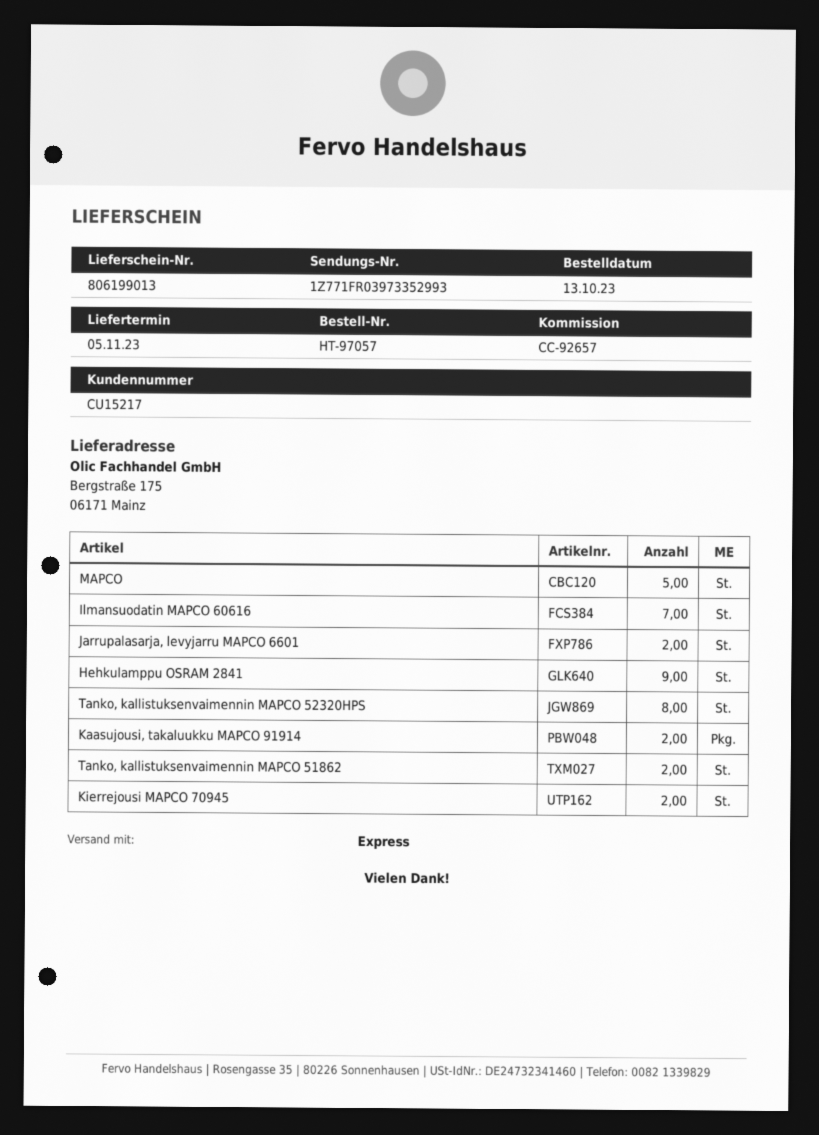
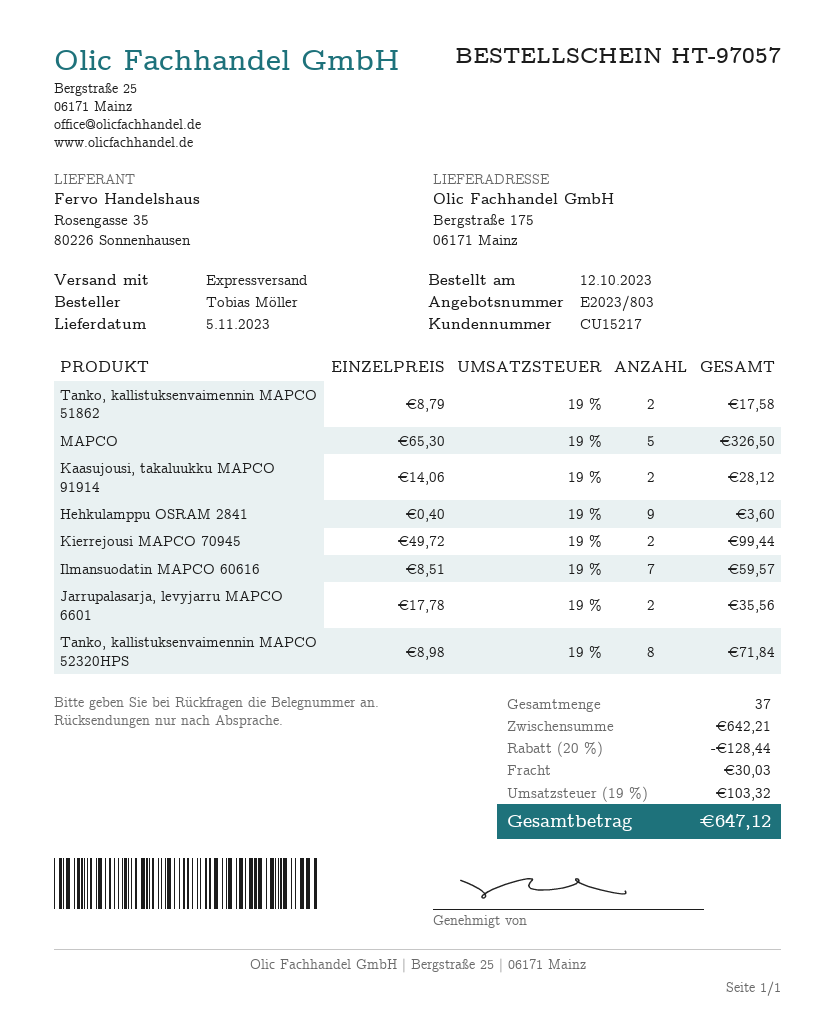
order date: 2023-10-13 -> 2023-10-12

